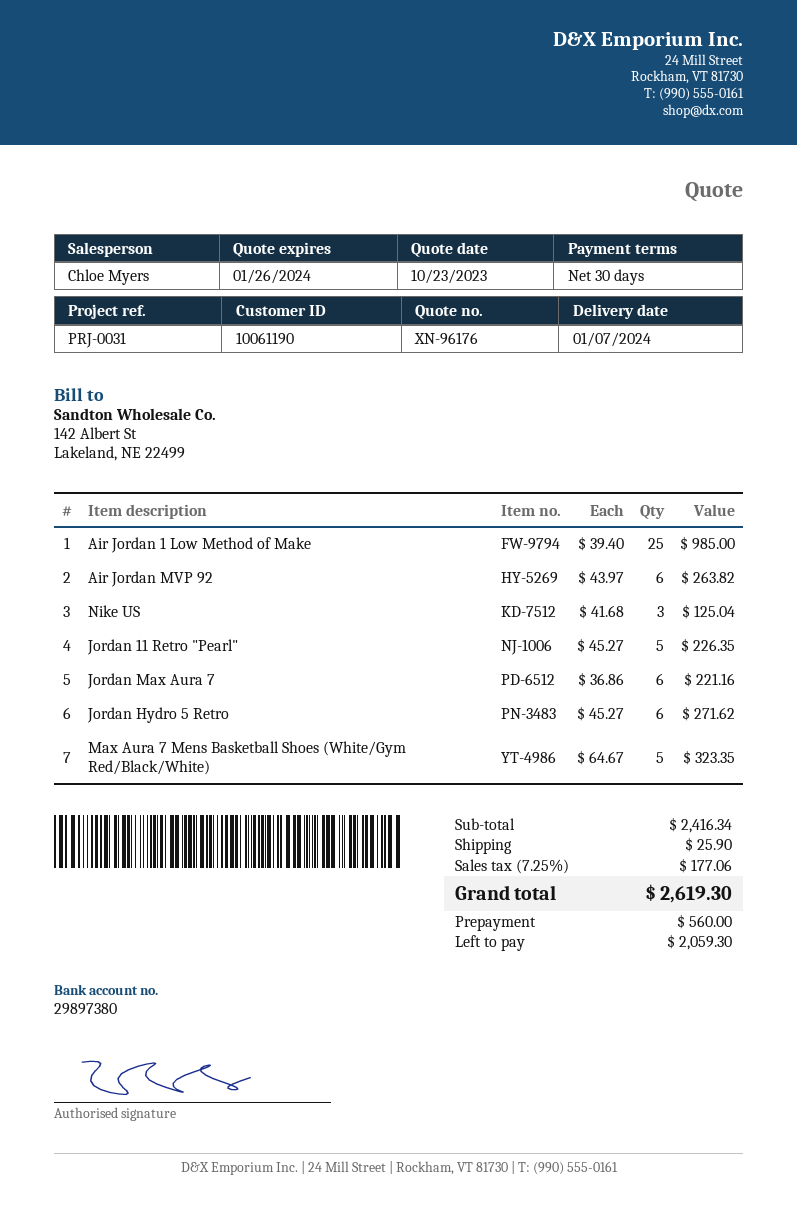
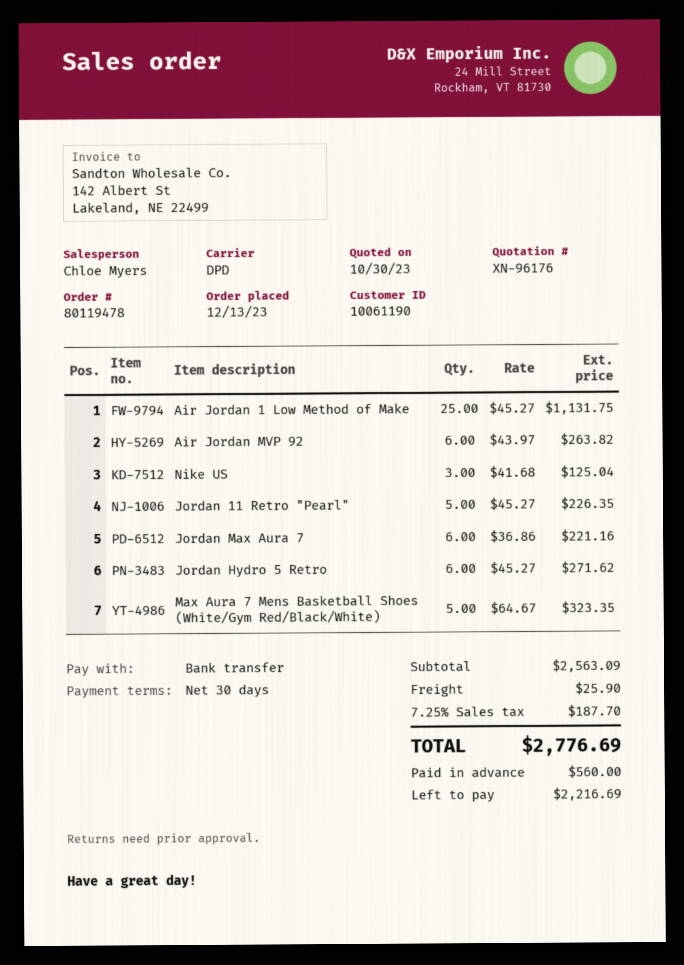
quote date: 2023-10-23 -> 2023-10-30
Air Jordan 1 Low Method of Make: 25 x 39.40 = 985.00 -> 25 x 45.27 = 1131.75
subtotal: 2416.34 -> 2563.09
tax: 7.25% = 177.06 -> 7.25% = 187.70
total: 2619.30 -> 2776.69
balance: 2059.30 -> 2216.69

